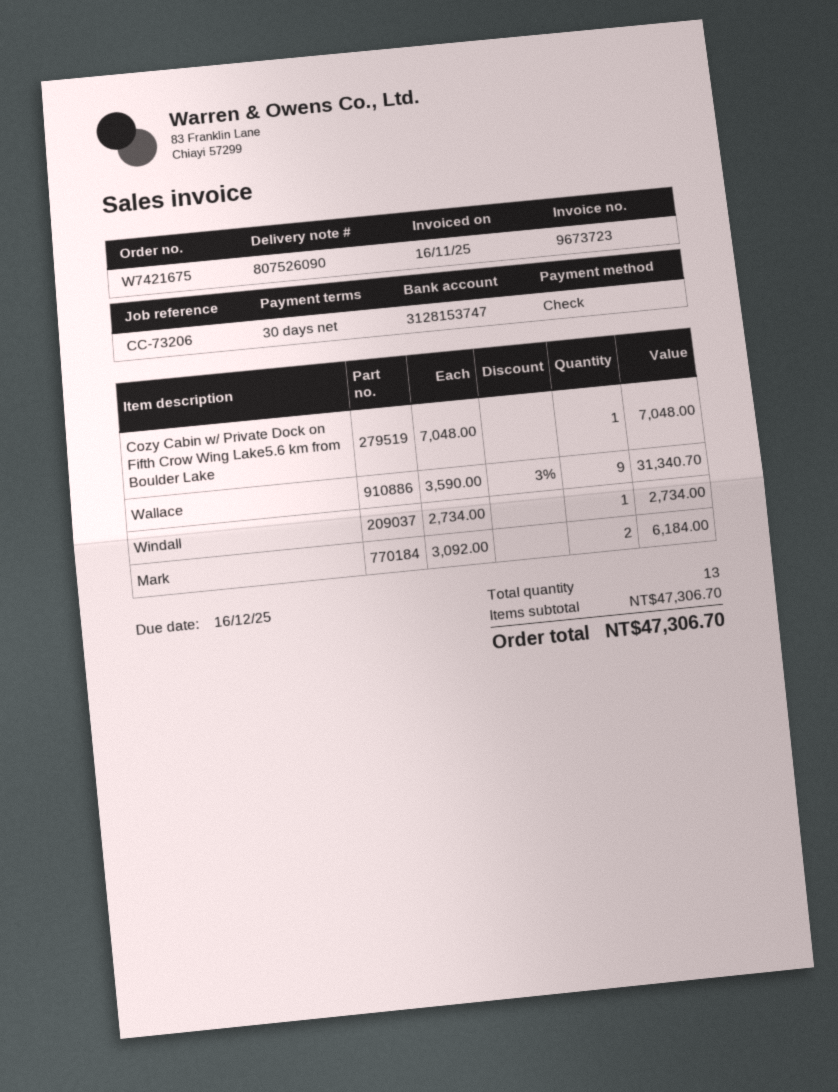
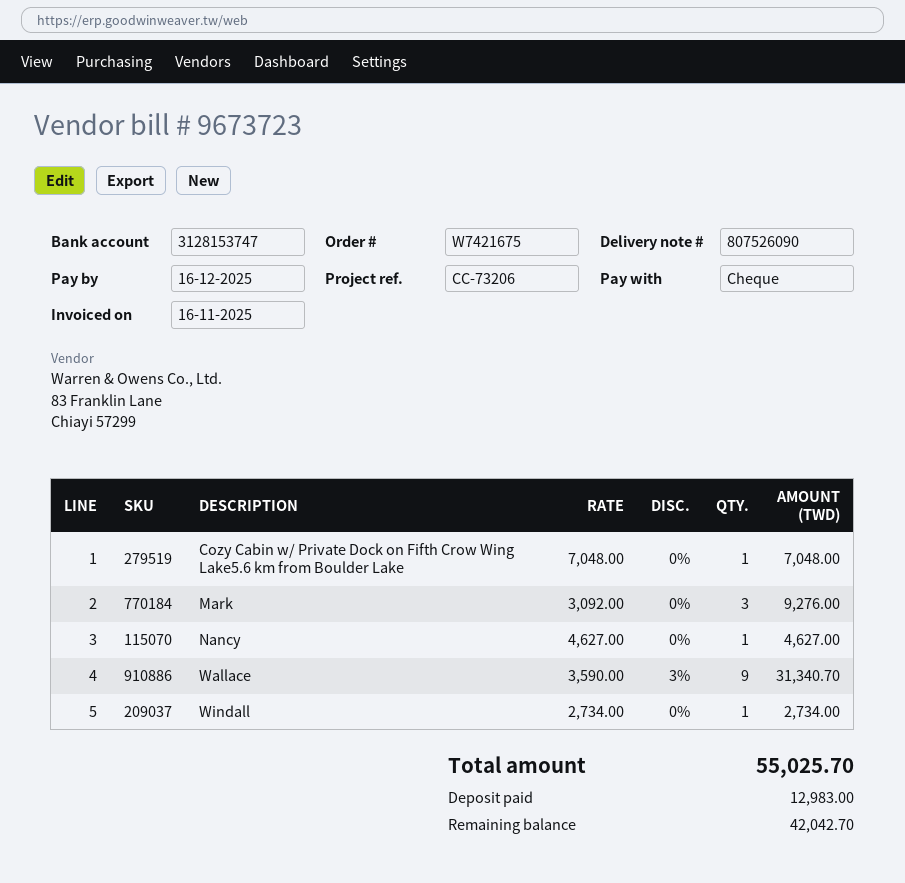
Mark: 2 x 3092.00 = 6184.00 -> 3 x 3092.00 = 9276.00
Nancy: none -> 1 x 4627.00 = 4627.00
total: 47306.70 -> 55025.70

